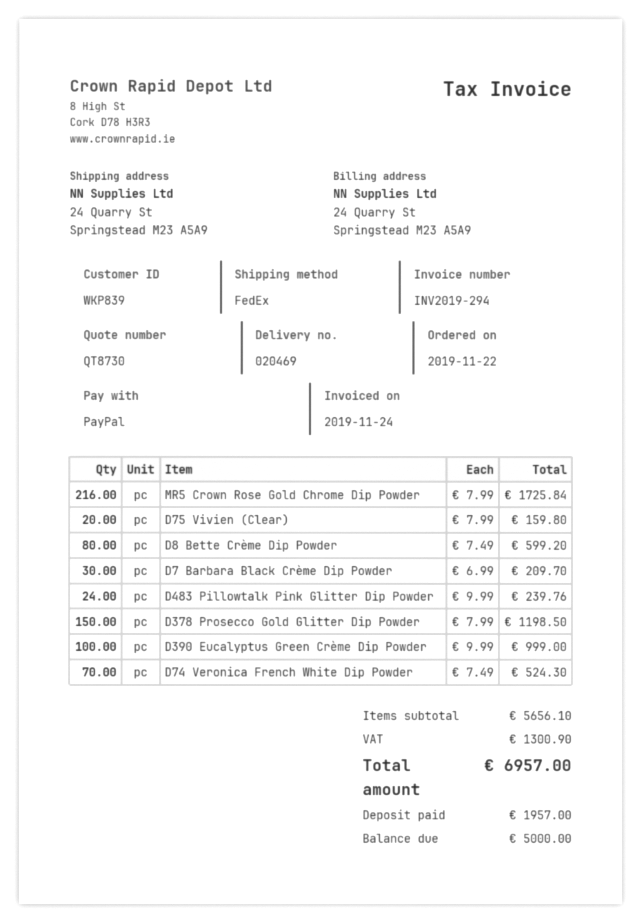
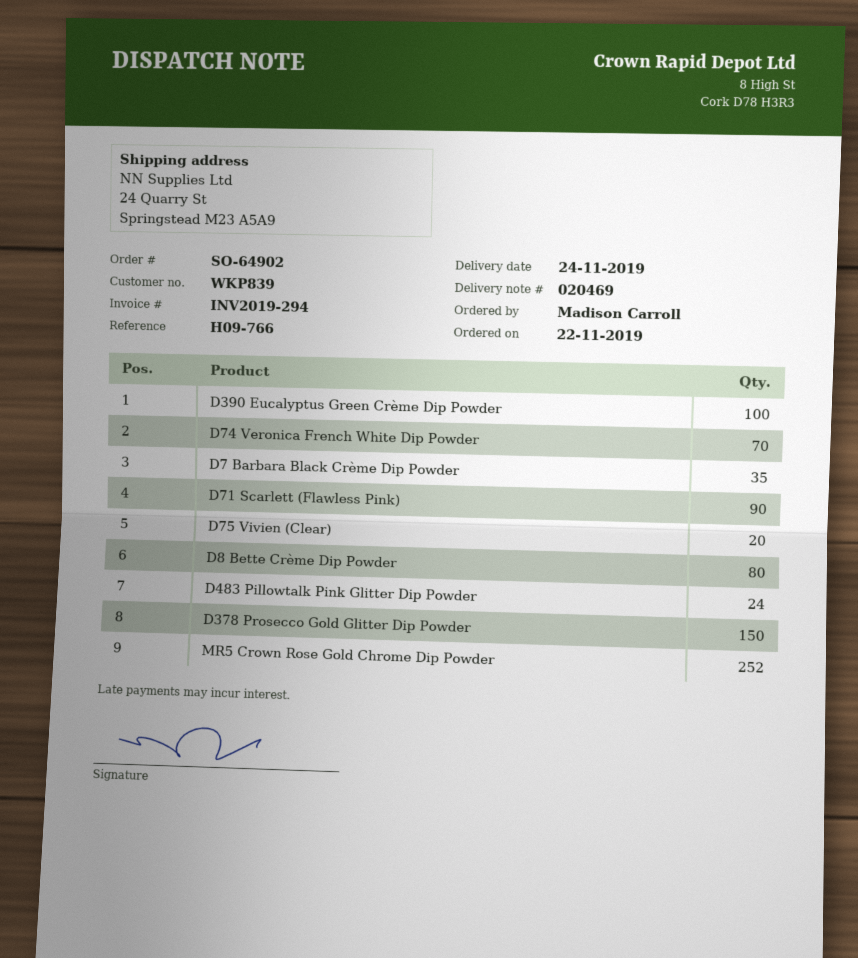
MR5 Crown Rose Gold Chrome Dip Powder: 216 -> 252
D7 Barbara Black Crème Dip Powder: 30 -> 35
D71 Scarlett (Flawless Pink): none -> 90

